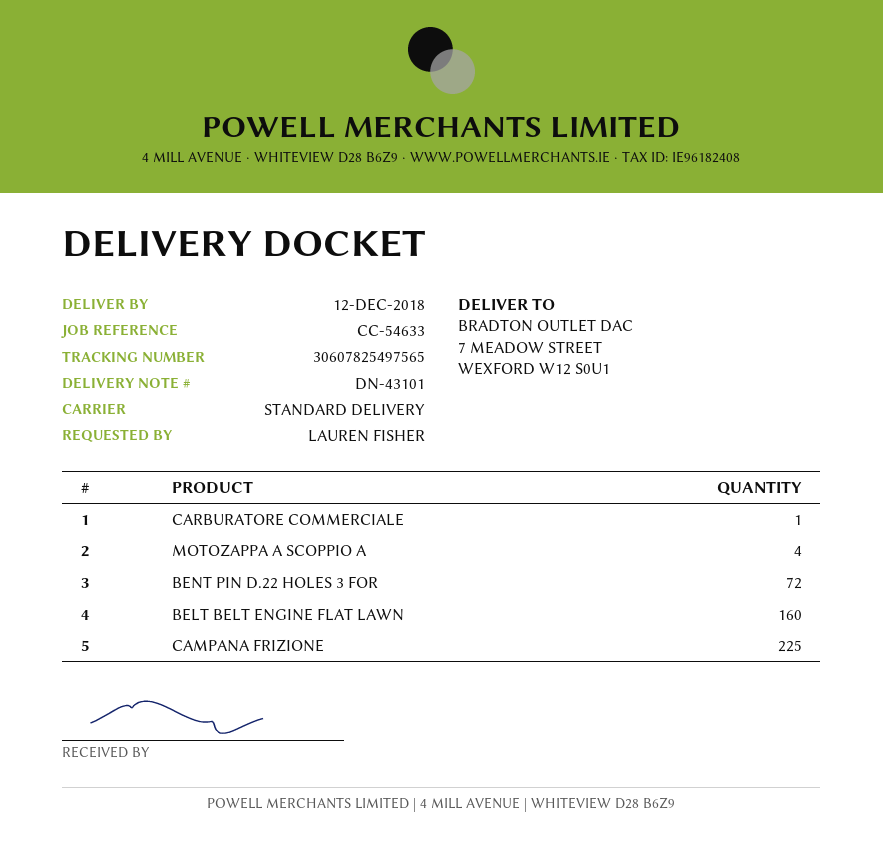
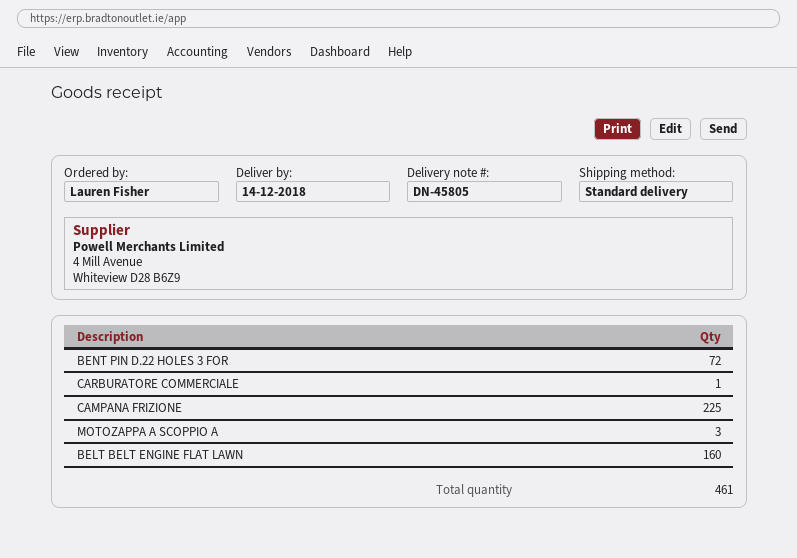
delivery note number: DN-43101 -> DN-45805
delivery date: 2018-12-12 -> 2018-12-14
MOTOZAPPA A SCOPPIO A: 4 -> 3

